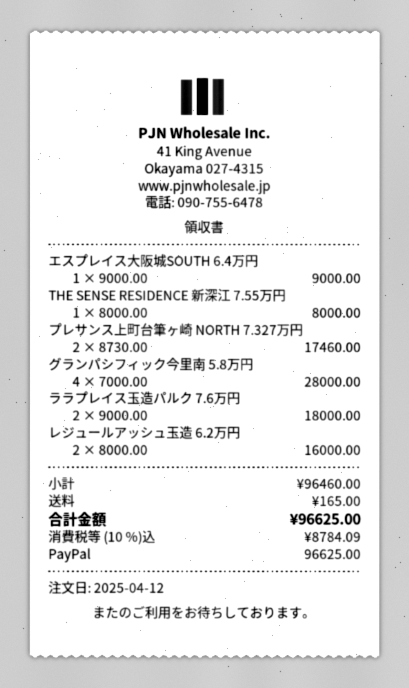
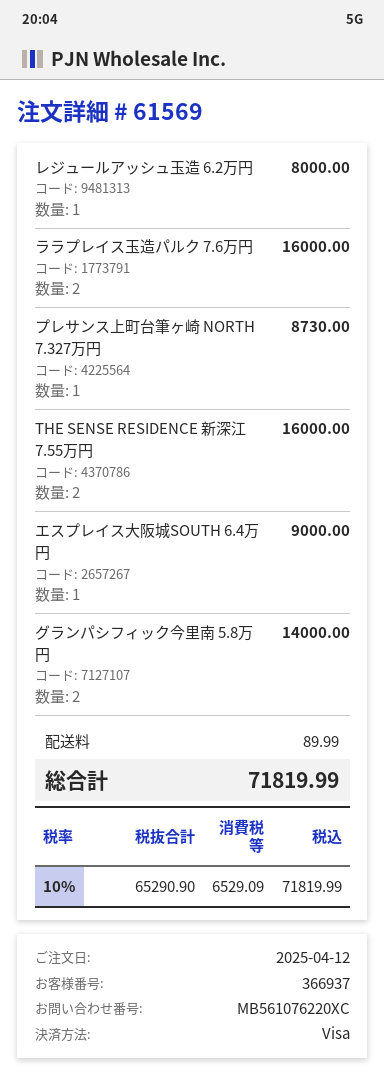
payment method: PayPal -> Visa
THE SENSE RESIDENCE 新深江 7.55万円: 1 for 8000.00 -> 2 for 16000.00
プレサンス上町台筆ヶ崎 NORTH 7.327万円: 2 for 17460.00 -> 1 for 8730.00
グランパシフィック今里南 5.8万円: 4 for 28000.00 -> 2 for 14000.00
ララプレイス玉造パルク 7.6万円: 2 for 18000.00 -> 2 for 16000.00
レジュールアッシュ玉造 6.2万円: 2 for 16000.00 -> 1 for 8000.00
shipping: 165.00 -> 89.99
tax: 10% = 8784.09 -> 10% = 6529.09
total: 96625.00 -> 71819.99

